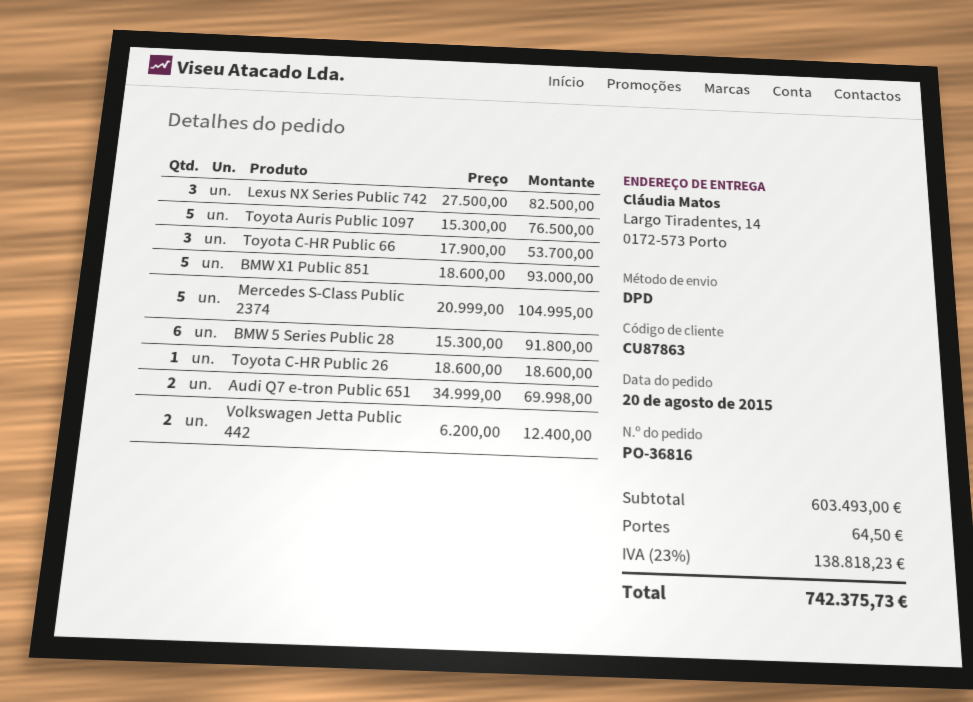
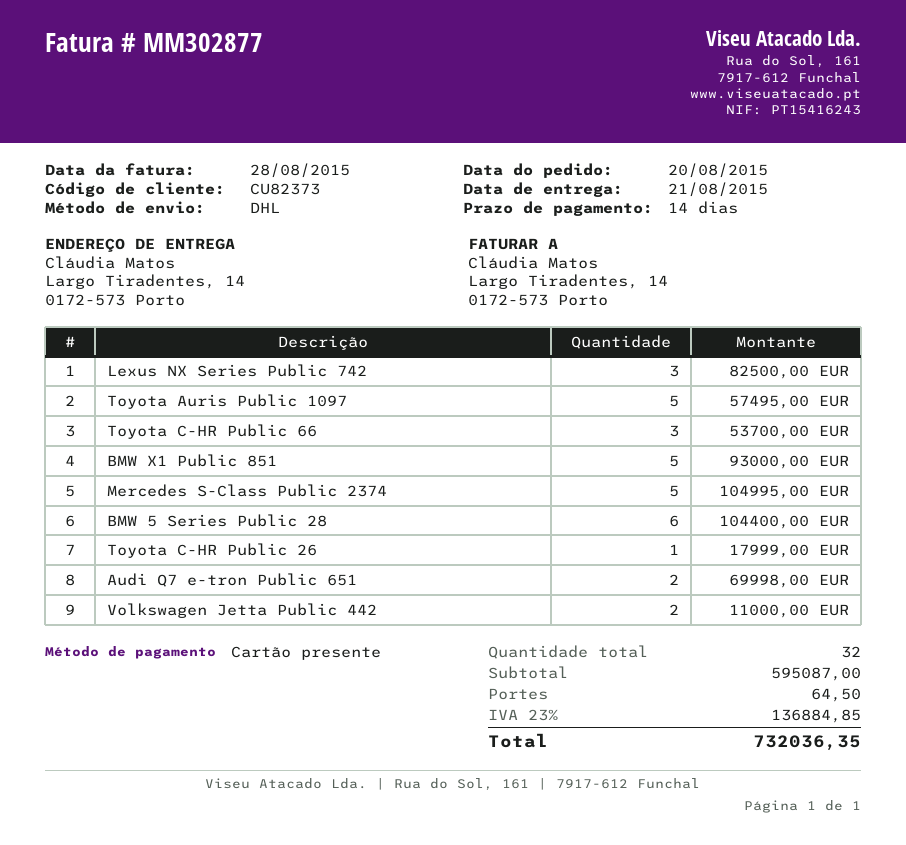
customer number: CU87863 -> CU82373
shipping method: DPD -> DHL
Toyota Auris Public 1097: 5 for 76500.00 -> 5 for 57495.00
BMW 5 Series Public 28: 6 for 91800.00 -> 6 for 104400.00
Toyota C-HR Public 26: 1 for 18600.00 -> 1 for 17999.00
Volkswagen Jetta Public 442: 2 for 12400.00 -> 2 for 11000.00
subtotal: 603493.00 -> 595087.00
tax: 23% = 138818.23 -> 23% = 136884.85
total: 742375.73 -> 732036.35

